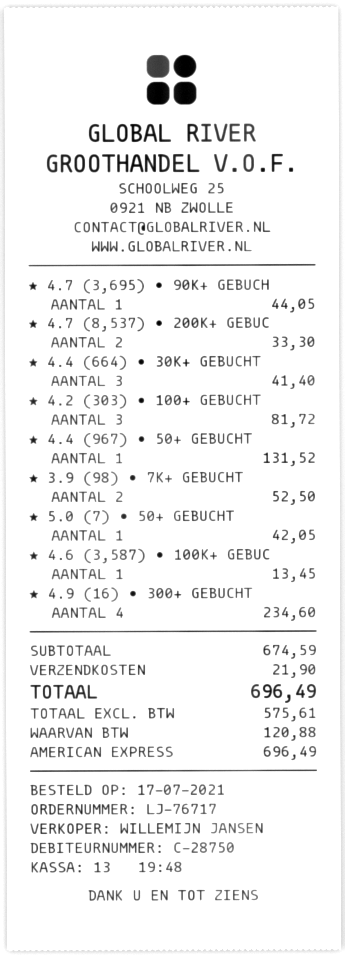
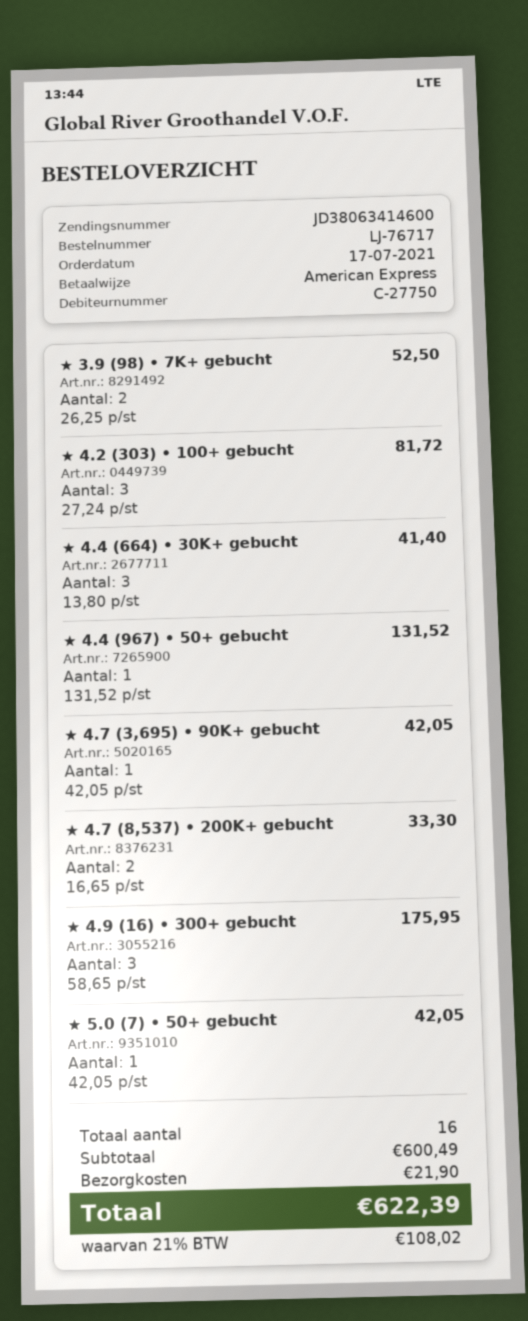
customer number: C-28750 -> C-27750
★ 4.7 (3,695) • 90K+ GEBUCH: 1 for 44.05 -> 1 for 42.05
★ 4.6 (3,587) • 100K+ GEBUC: 1 for 13.45 -> none
★ 4.9 (16) • 300+ GEBUCHT: 4 for 234.60 -> 3 for 175.95
subtotal: 674.59 -> 600.49
tax: 120.88 -> 108.02
total: 696.49 -> 622.39

